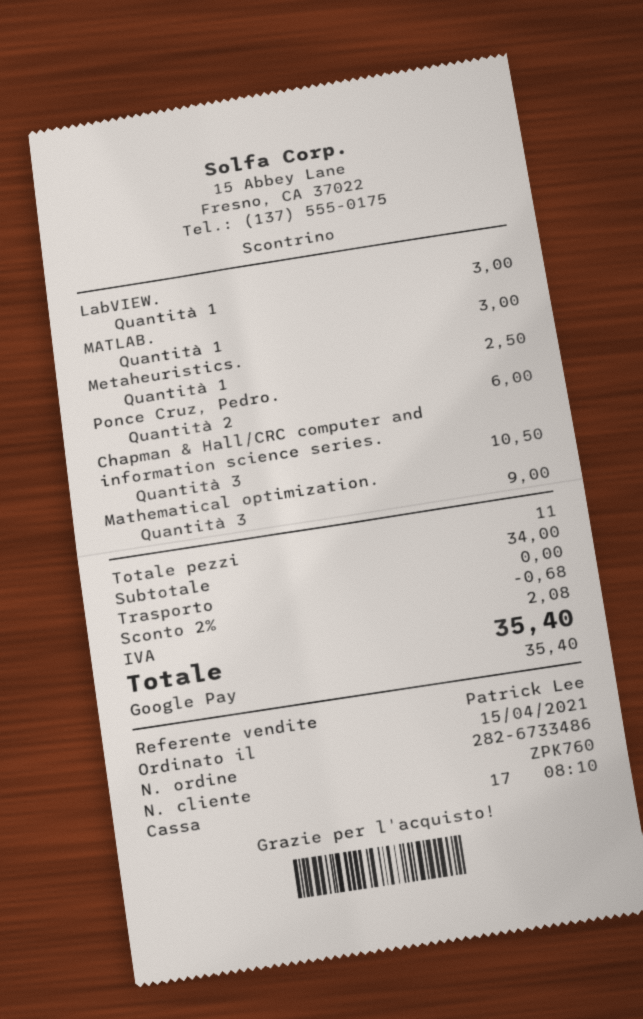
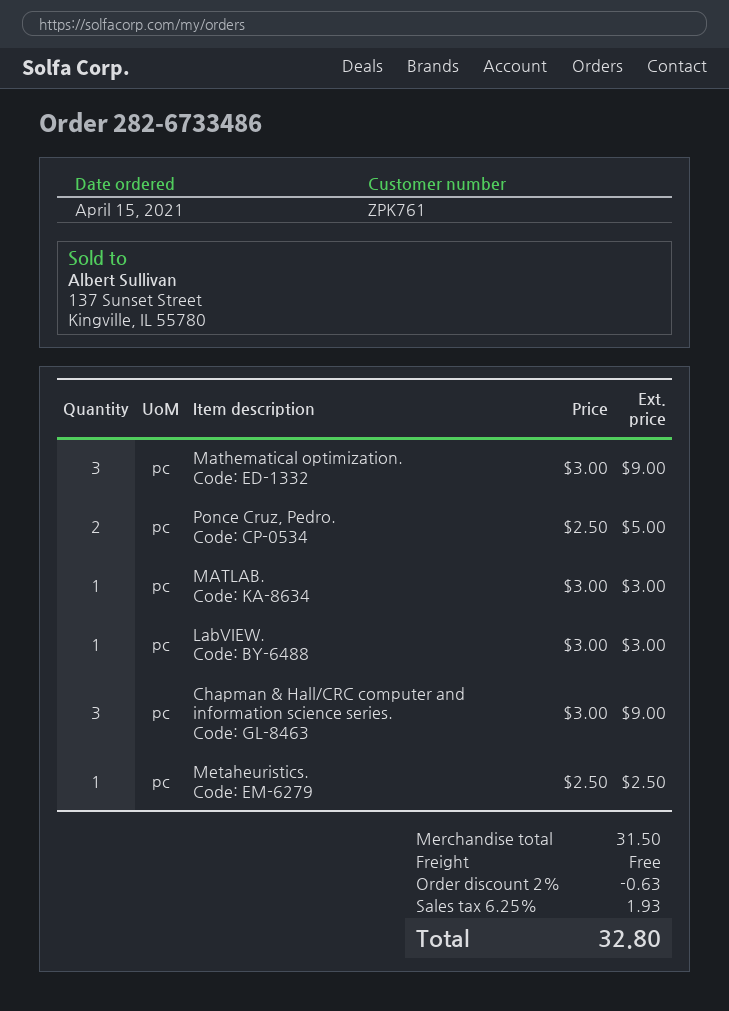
customer number: ZPK760 -> ZPK761
Ponce Cruz, Pedro.: 2 for 6.00 -> 2 for 5.00
Chapman & Hall/CRC computer and information science series.: 3 for 10.50 -> 3 for 9.00
subtotal: 34.00 -> 31.50
discount: 2% = 0.68 -> 2% = 0.63
tax: 2.08 -> 1.93
total: 35.40 -> 32.80

